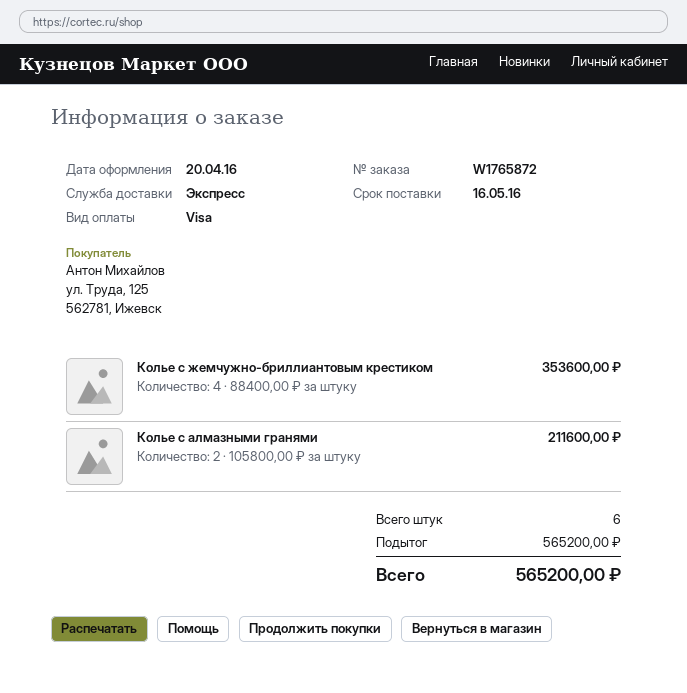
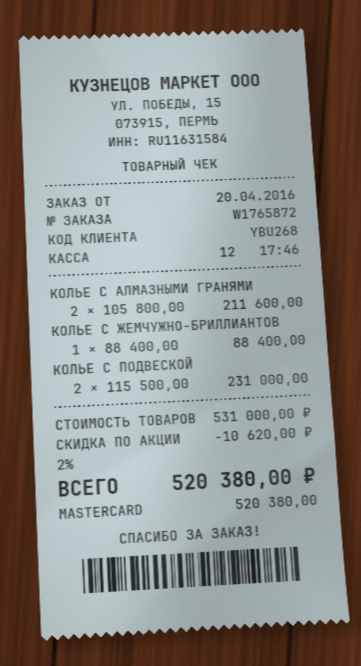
payment method: Visa -> Mastercard
Колье с жемчужно-бриллиантовым крестиком: 4 x 88400.00 = 353600.00 -> 1 x 88400.00 = 88400.00
КОЛЬЕ С ПОДВЕСКОЙ: none -> 2 x 115500.00 = 231000.00
subtotal: 565200.00 -> 531000.00
discount: none -> 2% = 10620.00
total: 565200.00 -> 520380.00

